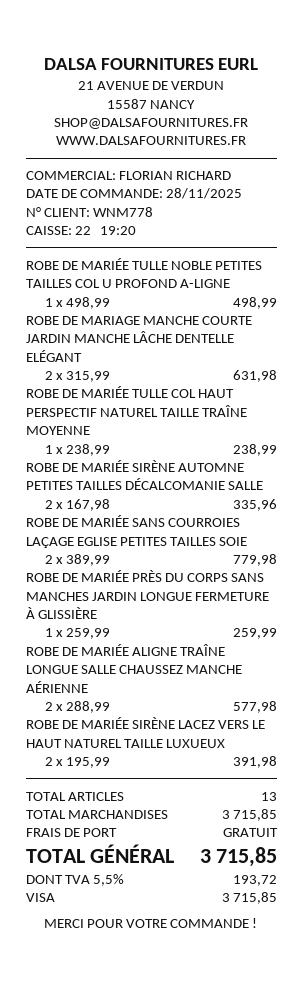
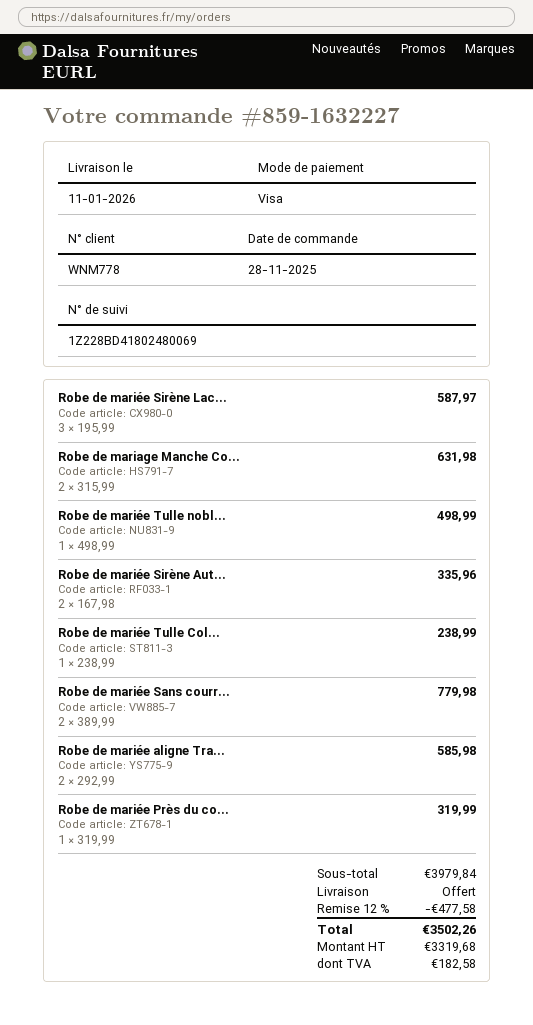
ROBE DE MARIÉE PRÈS DU CORPS SANS MANCHES JARDIN LONGUE FERMETURE À GLISSIÈRE: 1 x 259.99 = 259.99 -> 1 x 319.99 = 319.99
ROBE DE MARIÉE ALIGNE TRAÎNE LONGUE SALLE CHAUSSEZ MANCHE AÉRIENNE: 2 x 288.99 = 577.98 -> 2 x 292.99 = 585.98
ROBE DE MARIÉE SIRÈNE LACEZ VERS LE HAUT NATUREL TAILLE LUXUEUX: 2 x 195.99 = 391.98 -> 3 x 195.99 = 587.97
subtotal: 3715.85 -> 3979.84
discount: none -> 12% = 477.58
tax: 193.72 -> 182.58
total: 3715.85 -> 3502.26

